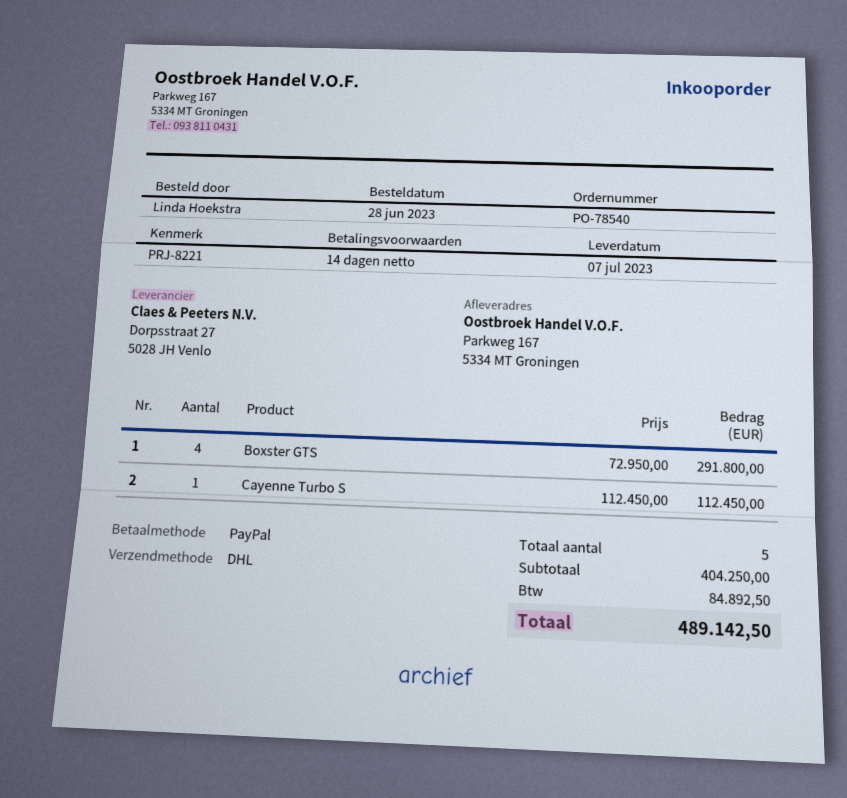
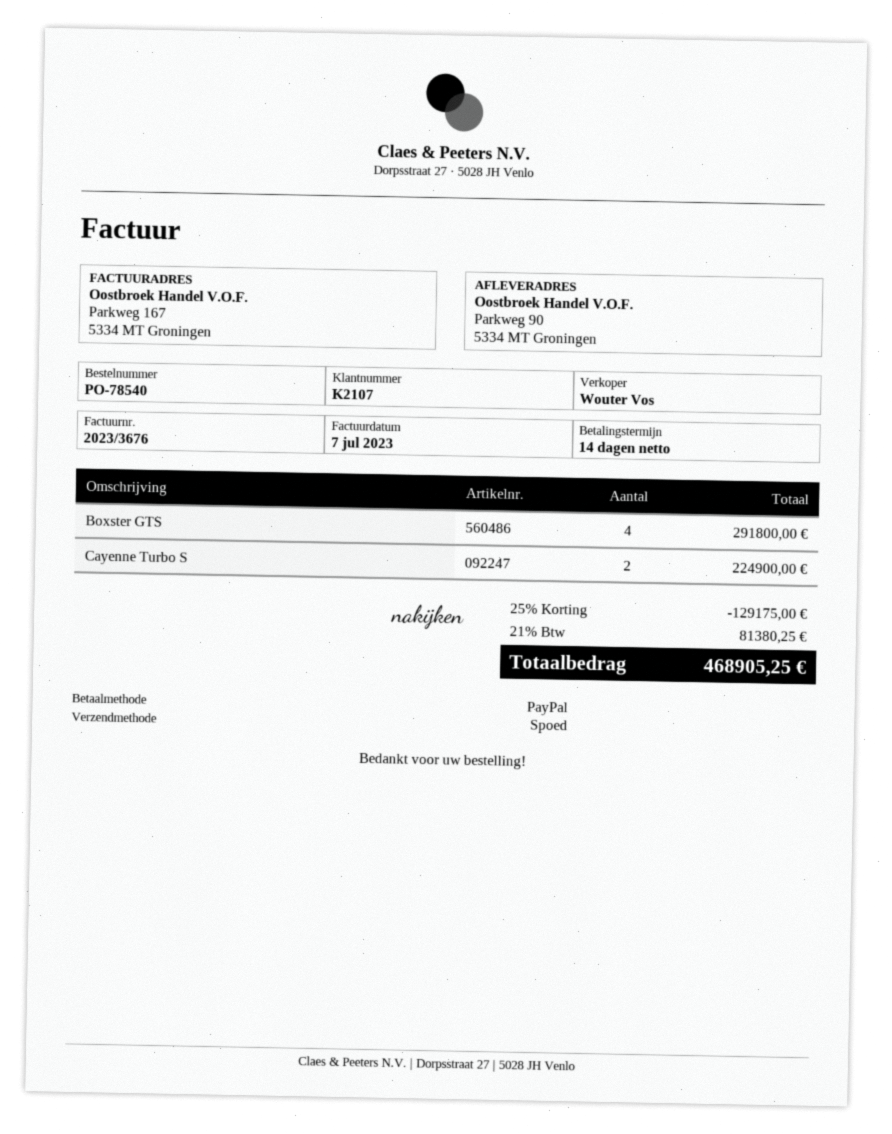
shipping method: DHL -> express
ship to: Parkweg 167, 5334 MT Groningen -> Parkweg 90, 5334 MT Groningen
Cayenne Turbo S: 1 for 112450.00 -> 2 for 224900.00
discount: none -> 25% = 129175.00
tax: 84892.50 -> 81380.25
total: 489142.50 -> 468905.25

